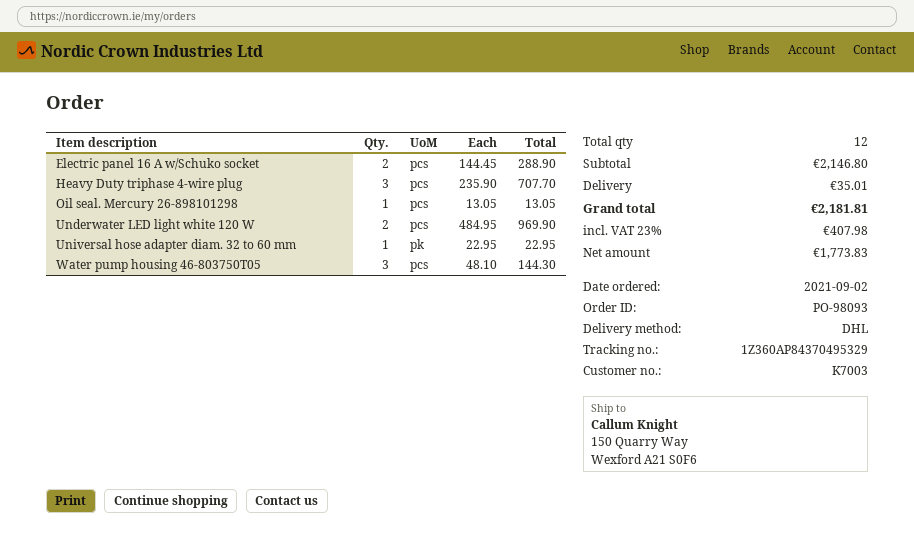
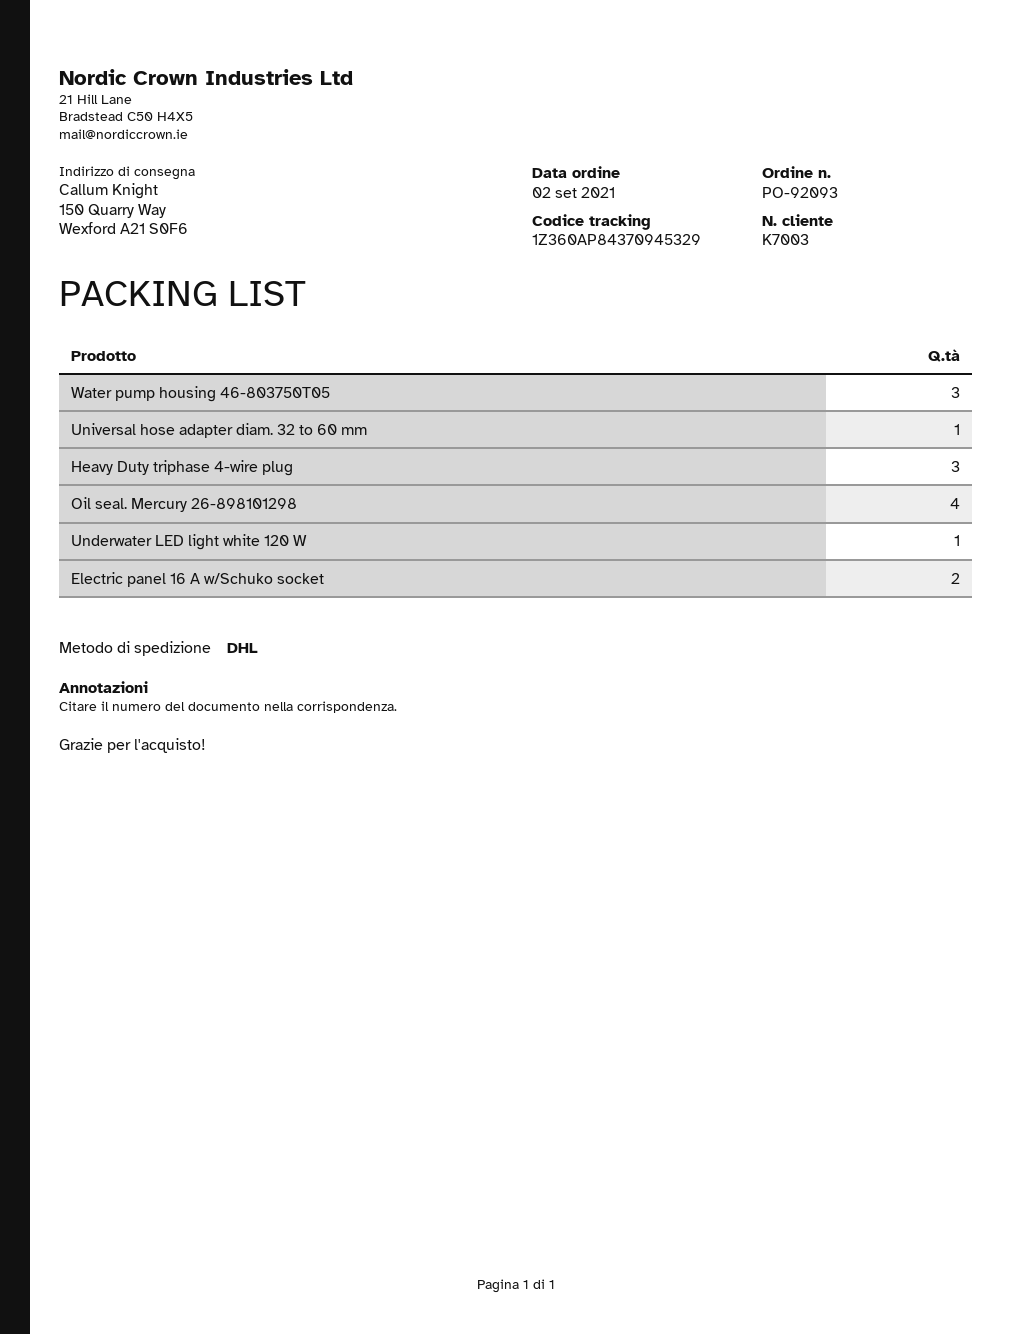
order number: PO-98093 -> PO-92093
tracking number: 1Z360AP84370495329 -> 1Z360AP84370945329
Oil seal. Mercury 26-898101298: 1 -> 4
Underwater LED light white 120 W: 2 -> 1

